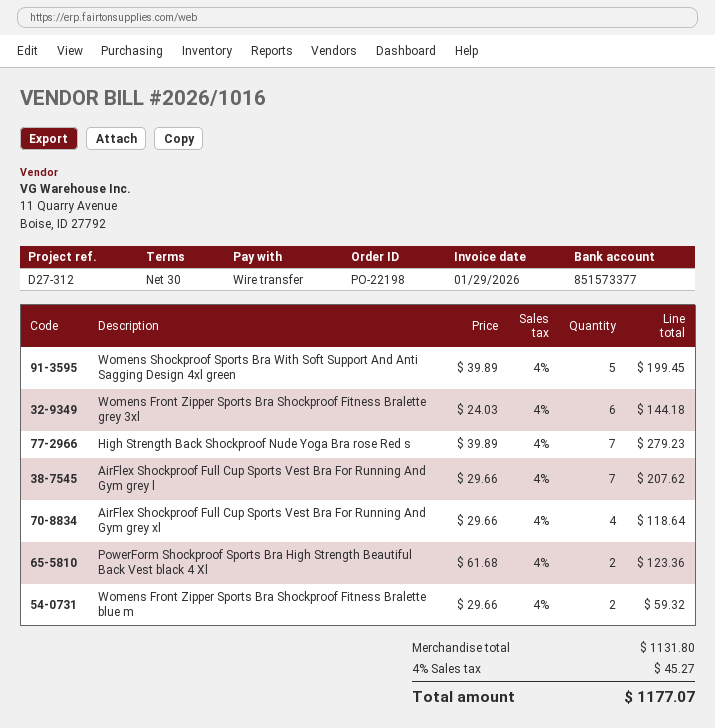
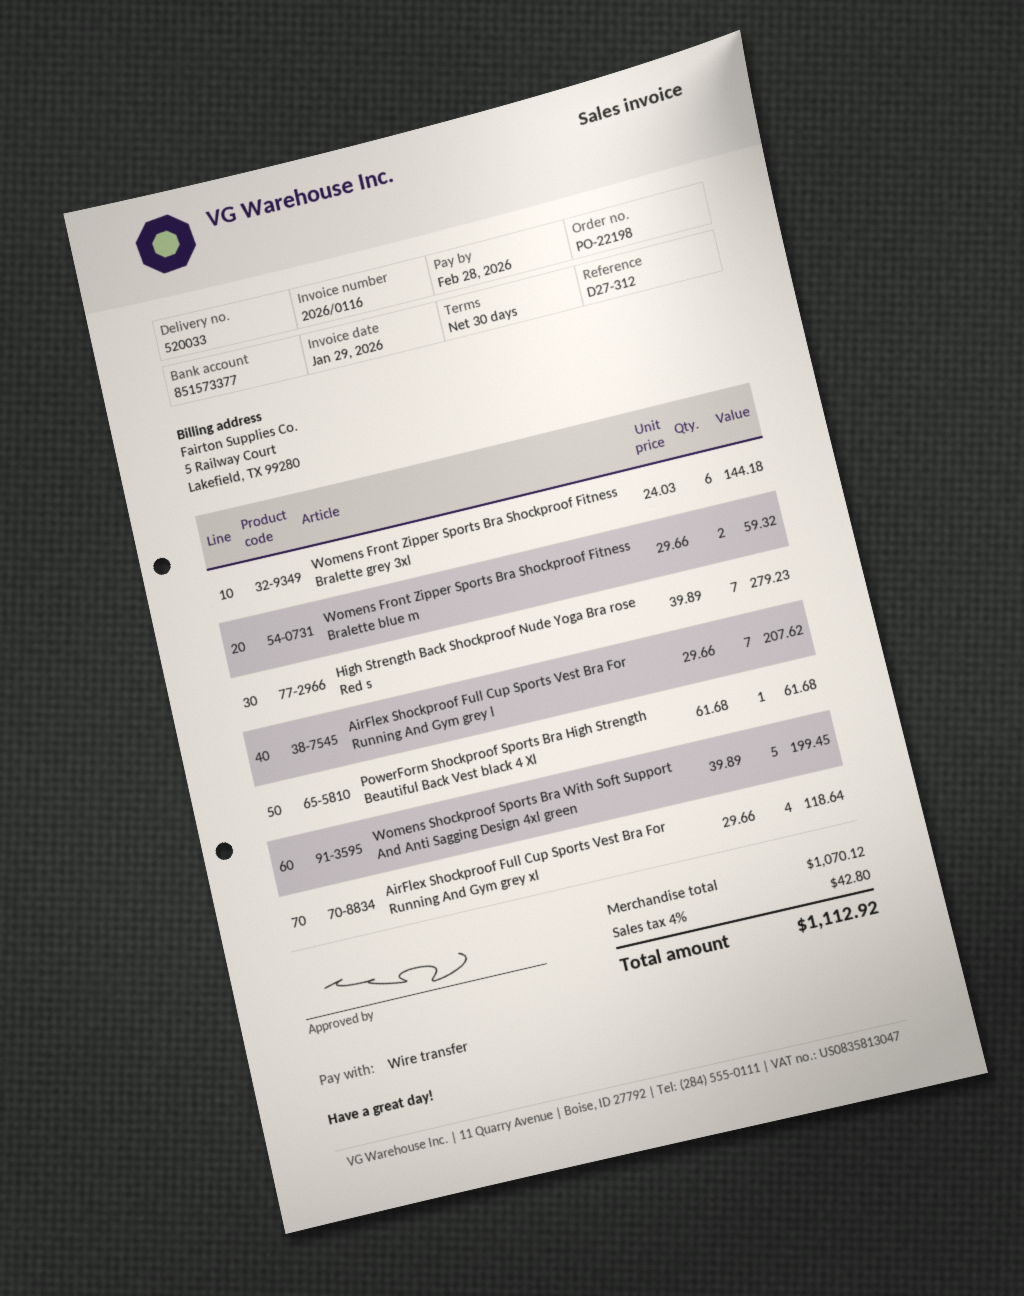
invoice number: 2026/1016 -> 2026/0116
PowerForm Shockproof Sports Bra High Strength Beautiful Back Vest black 4 Xl: 2 x 61.68 = 123.36 -> 1 x 61.68 = 61.68
subtotal: 1131.80 -> 1070.12
tax: 4% = 45.27 -> 4% = 42.80
total: 1177.07 -> 1112.92

